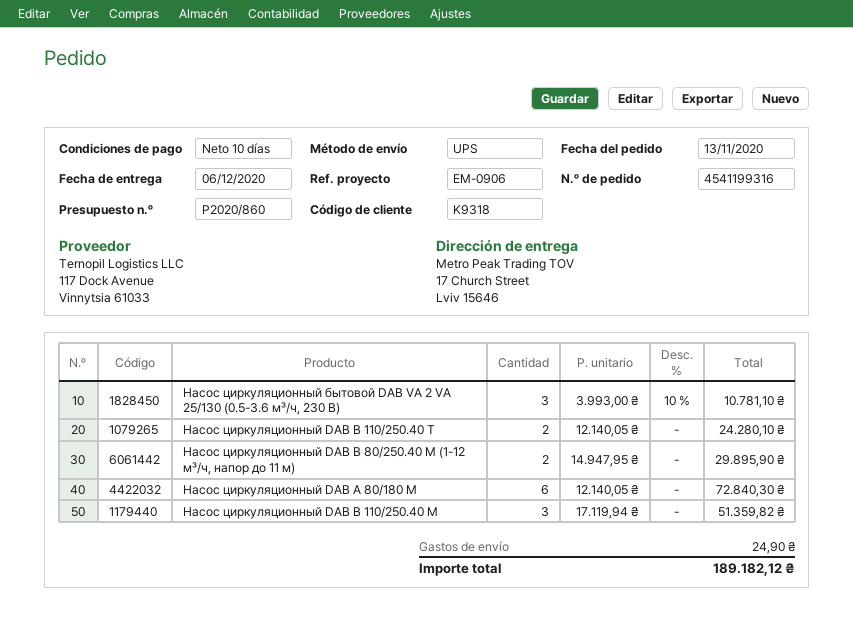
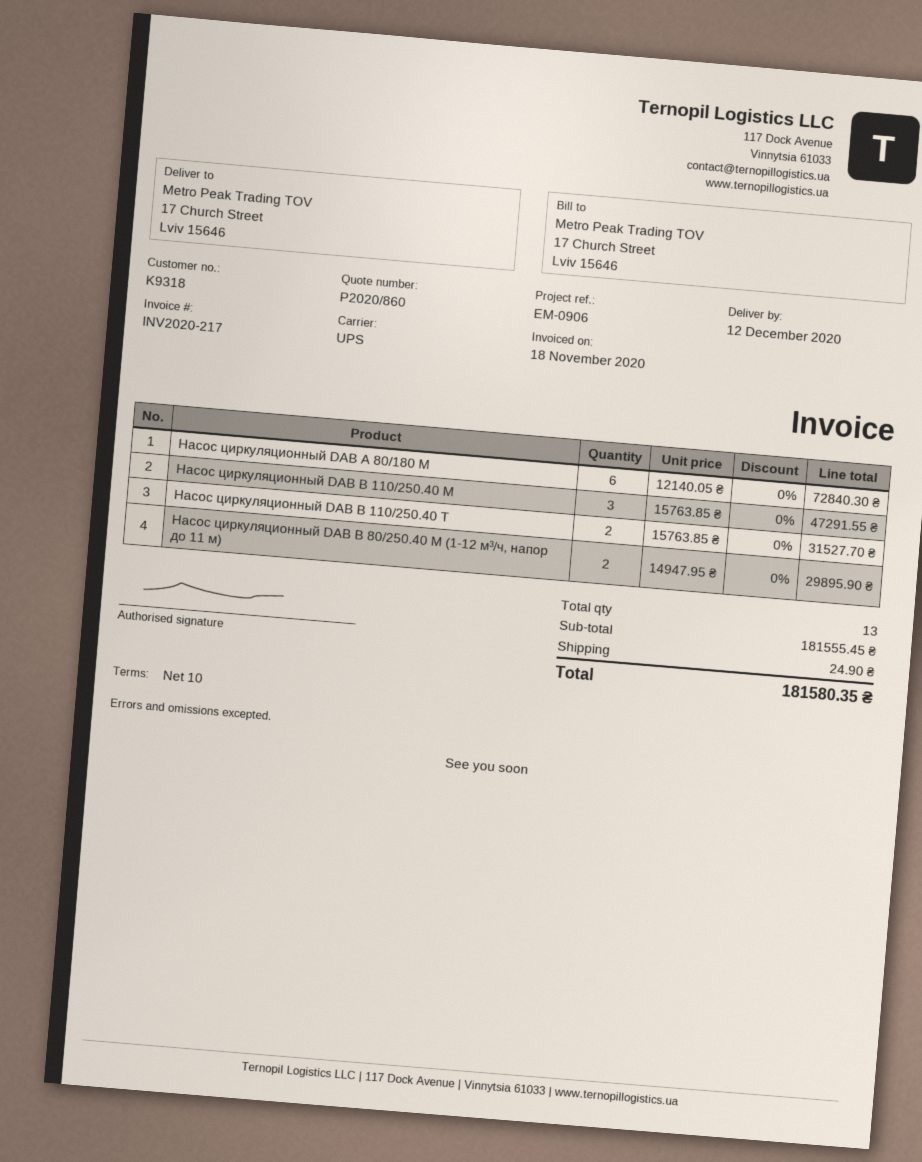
delivery date: 2020-12-06 -> 2020-12-12
Насос циркуляционный бытовой DAB VA 2 VA 25/130 (0.5-3.6 м³/ч, 230 В): 3 x 3993.00 - 10% = 10781.10 -> none
Насос циркуляционный DAB B 110/250.40 T: 2 x 12140.05 = 24280.10 -> 2 x 15763.85 = 31527.70
Насос циркуляционный DAB B 110/250.40 M: 3 x 17119.94 = 51359.82 -> 3 x 15763.85 = 47291.55
total: 189182.12 -> 181580.35

